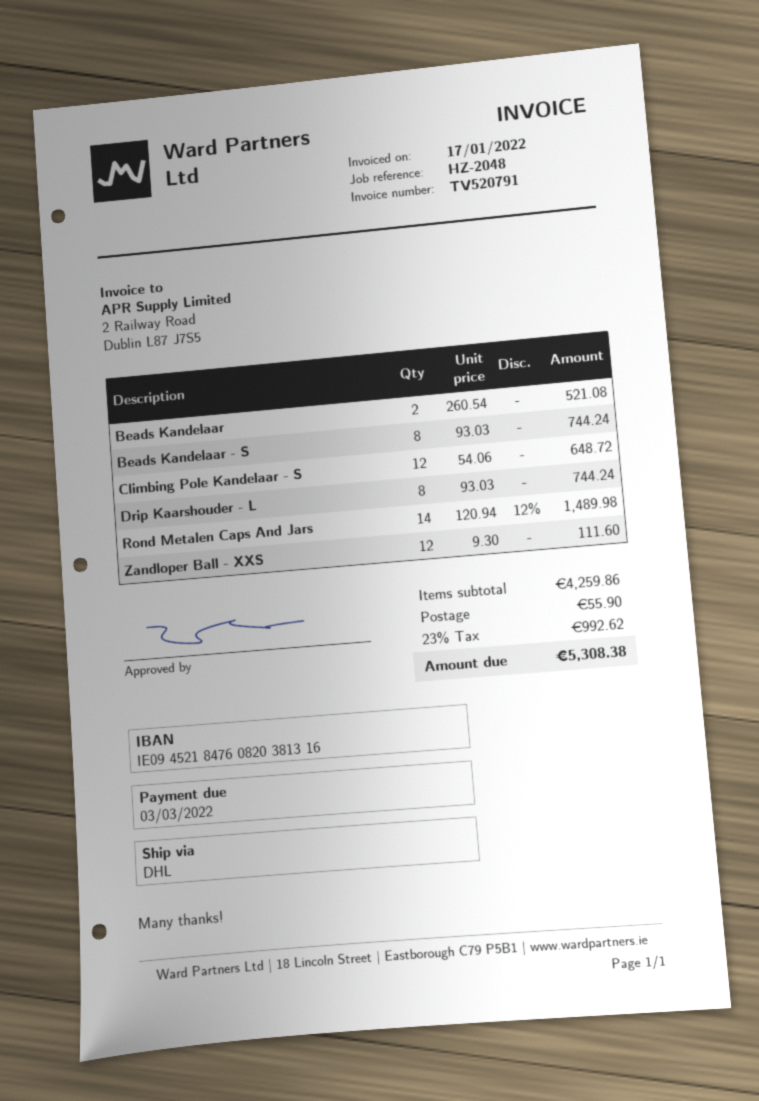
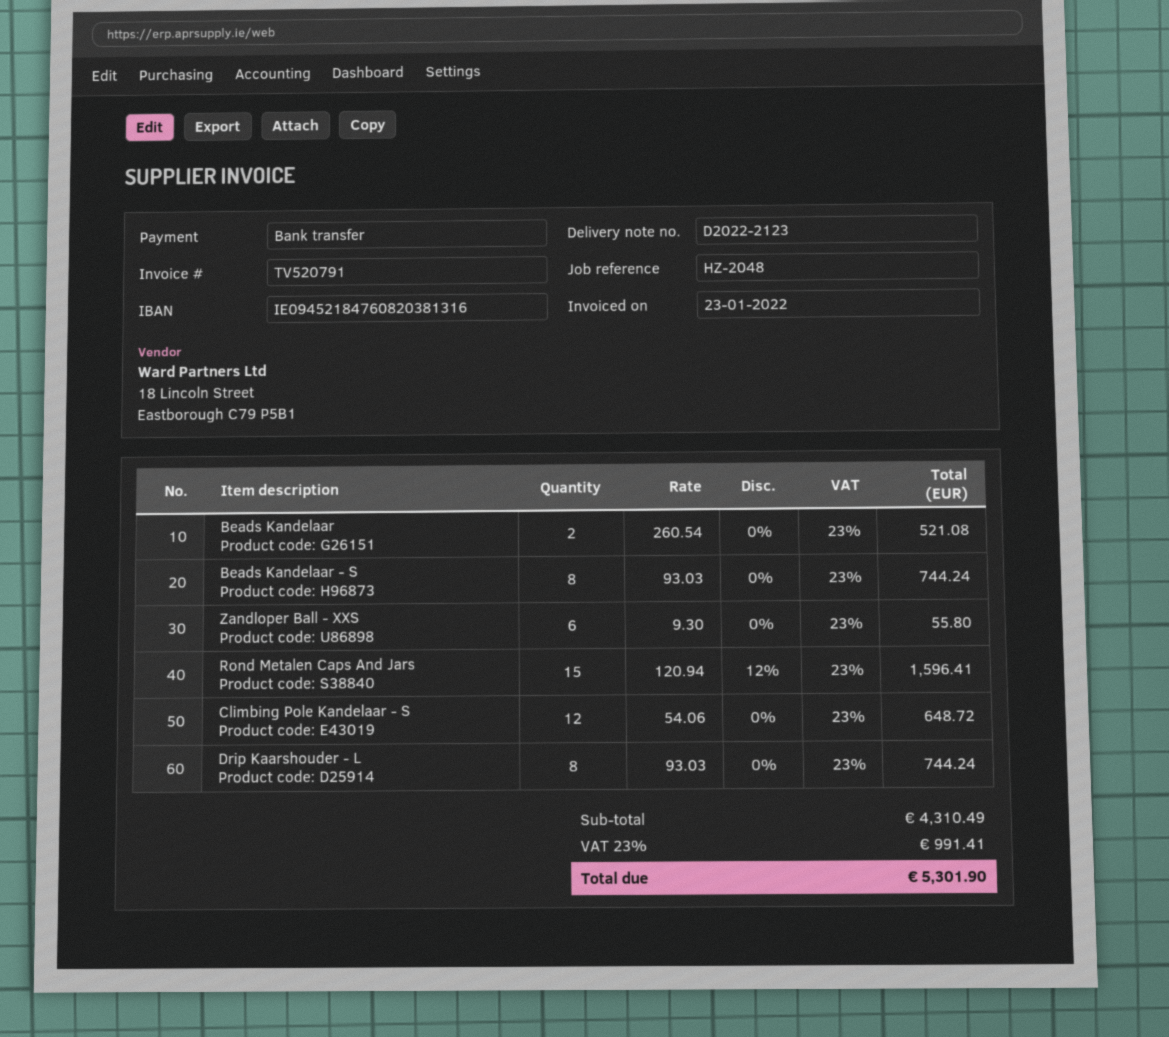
invoice date: 2022-01-17 -> 2022-01-23
Rond Metalen Caps And Jars: 14 x 120.94 - 12% = 1489.98 -> 15 x 120.94 - 12% = 1596.41
Zandloper Ball - XXS: 12 x 9.30 = 111.60 -> 6 x 9.30 = 55.80
subtotal: 4259.86 -> 4310.49
shipping: 55.90 -> none
tax: 23% = 992.62 -> 23% = 991.41
total: 5308.38 -> 5301.90

